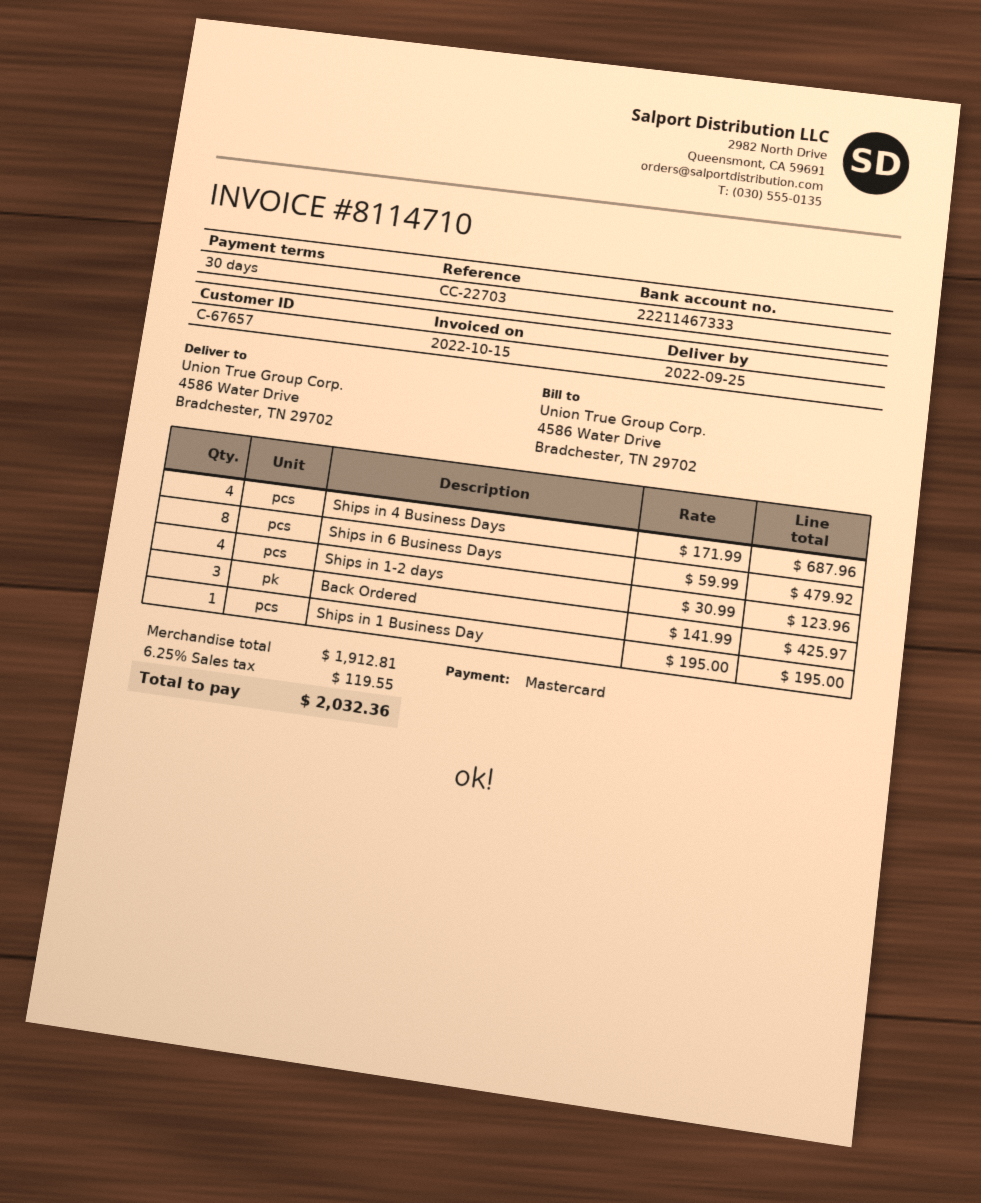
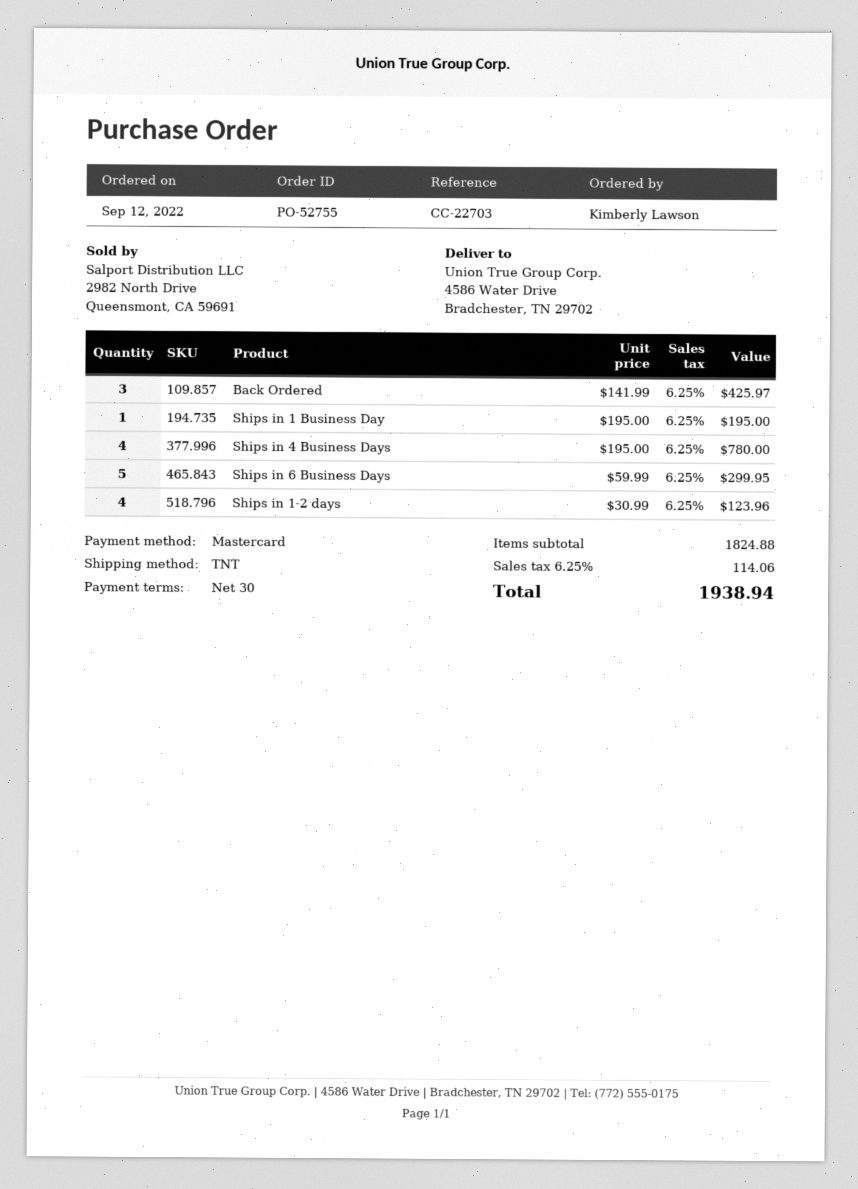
Ships in 4 Business Days: 4 x 171.99 = 687.96 -> 4 x 195.00 = 780.00
Ships in 6 Business Days: 8 x 59.99 = 479.92 -> 5 x 59.99 = 299.95
subtotal: 1912.81 -> 1824.88
tax: 6.25% = 119.55 -> 6.25% = 114.06
total: 2032.36 -> 1938.94

